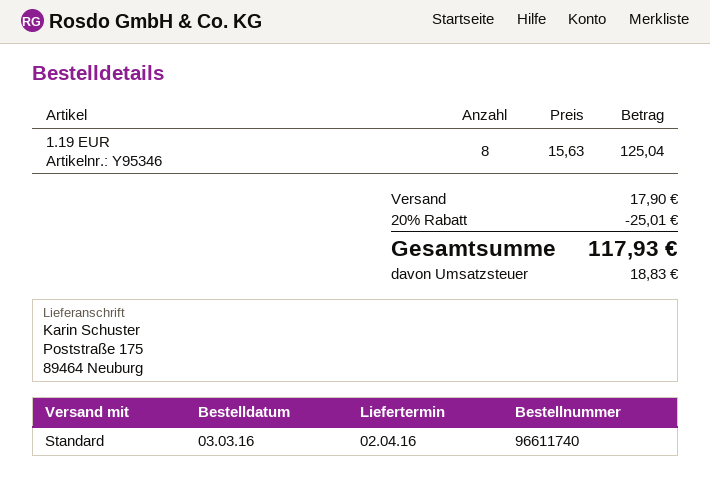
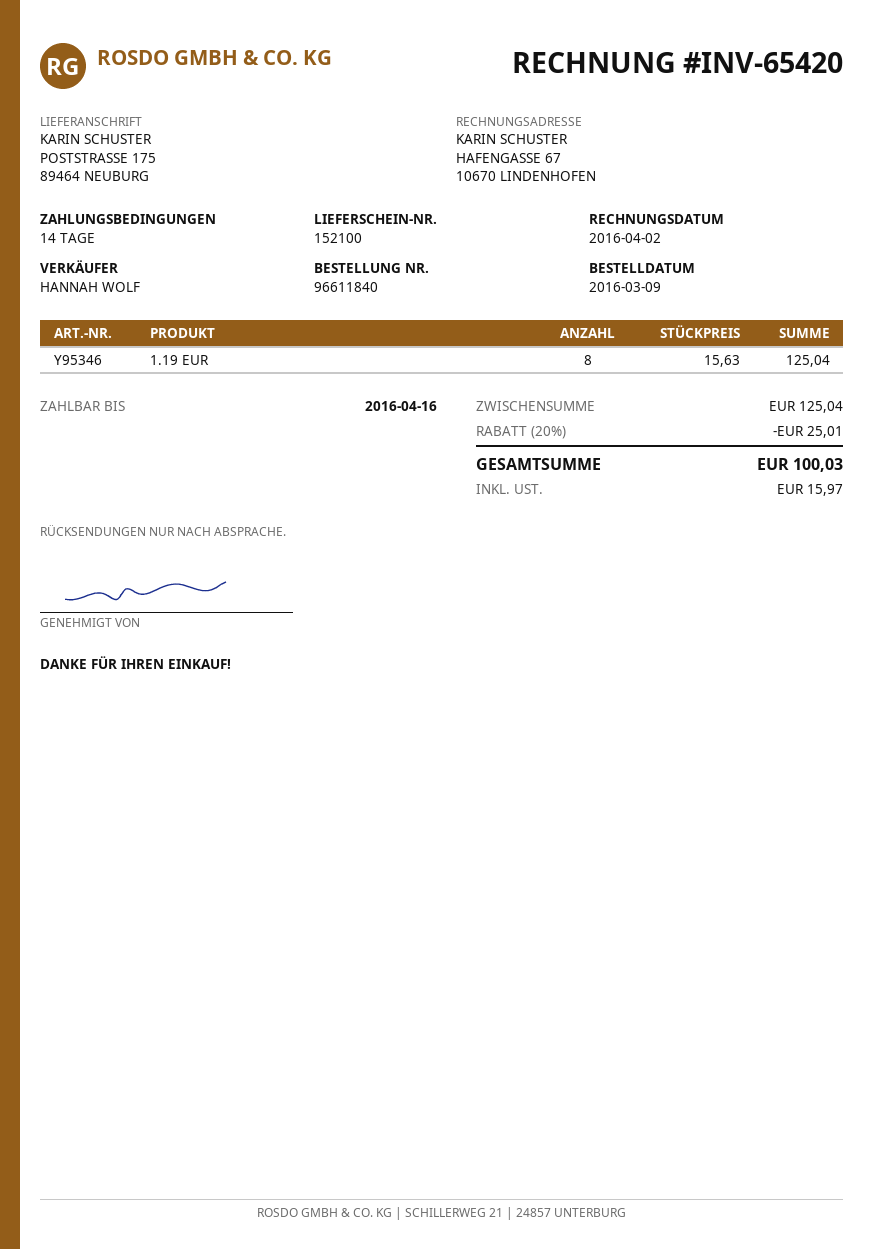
order number: 96611740 -> 96611840
order date: 2016-03-03 -> 2016-03-09
shipping: 17.90 -> none
tax: 18.83 -> 15.97
total: 117.93 -> 100.03

